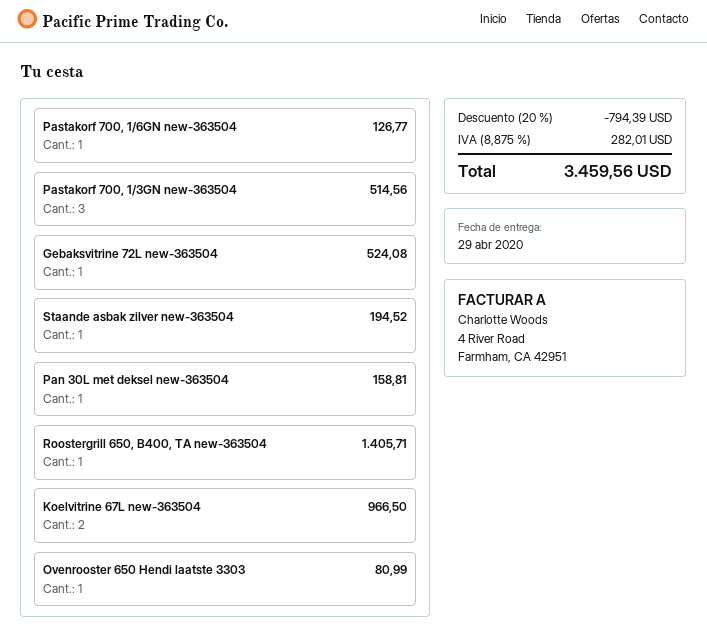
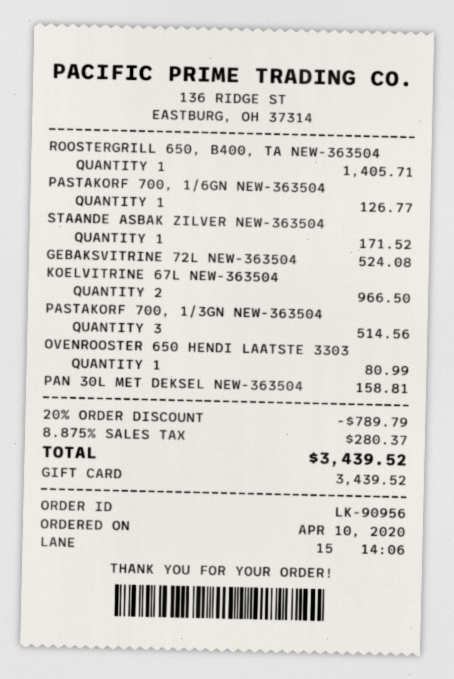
Staande asbak zilver new-363504: 1 for 194.52 -> 1 for 171.52
discount: 20% = 794.39 -> 20% = 789.79
tax: 8.875% = 282.01 -> 8.875% = 280.37
total: 3459.56 -> 3439.52

